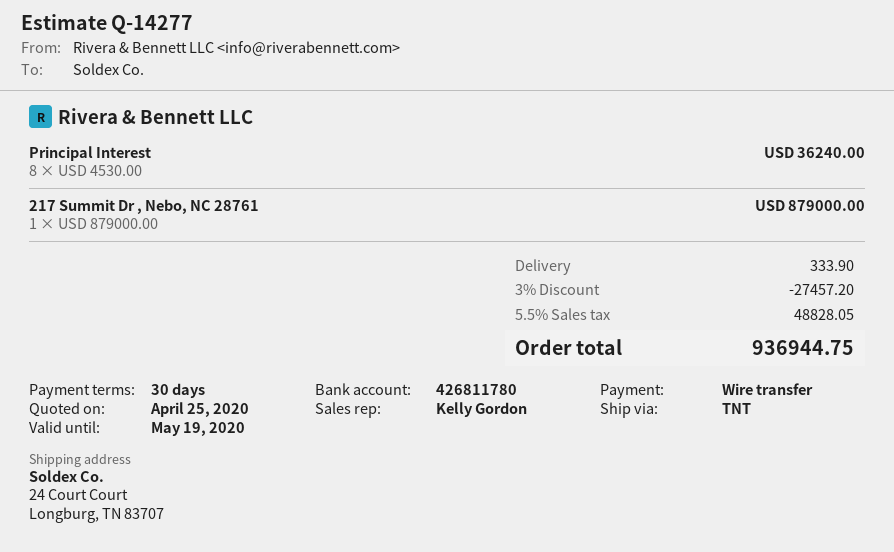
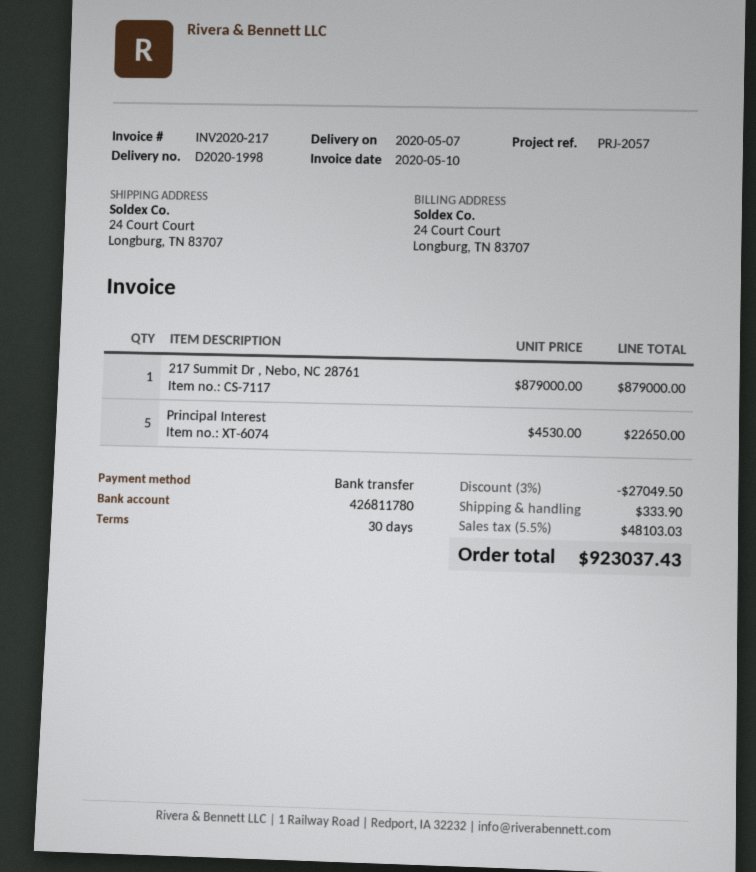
Principal Interest: 8 x 4530.00 = 36240.00 -> 5 x 4530.00 = 22650.00
discount: 3% = 27457.20 -> 3% = 27049.50
tax: 5.5% = 48828.05 -> 5.5% = 48103.03
total: 936944.75 -> 923037.43

